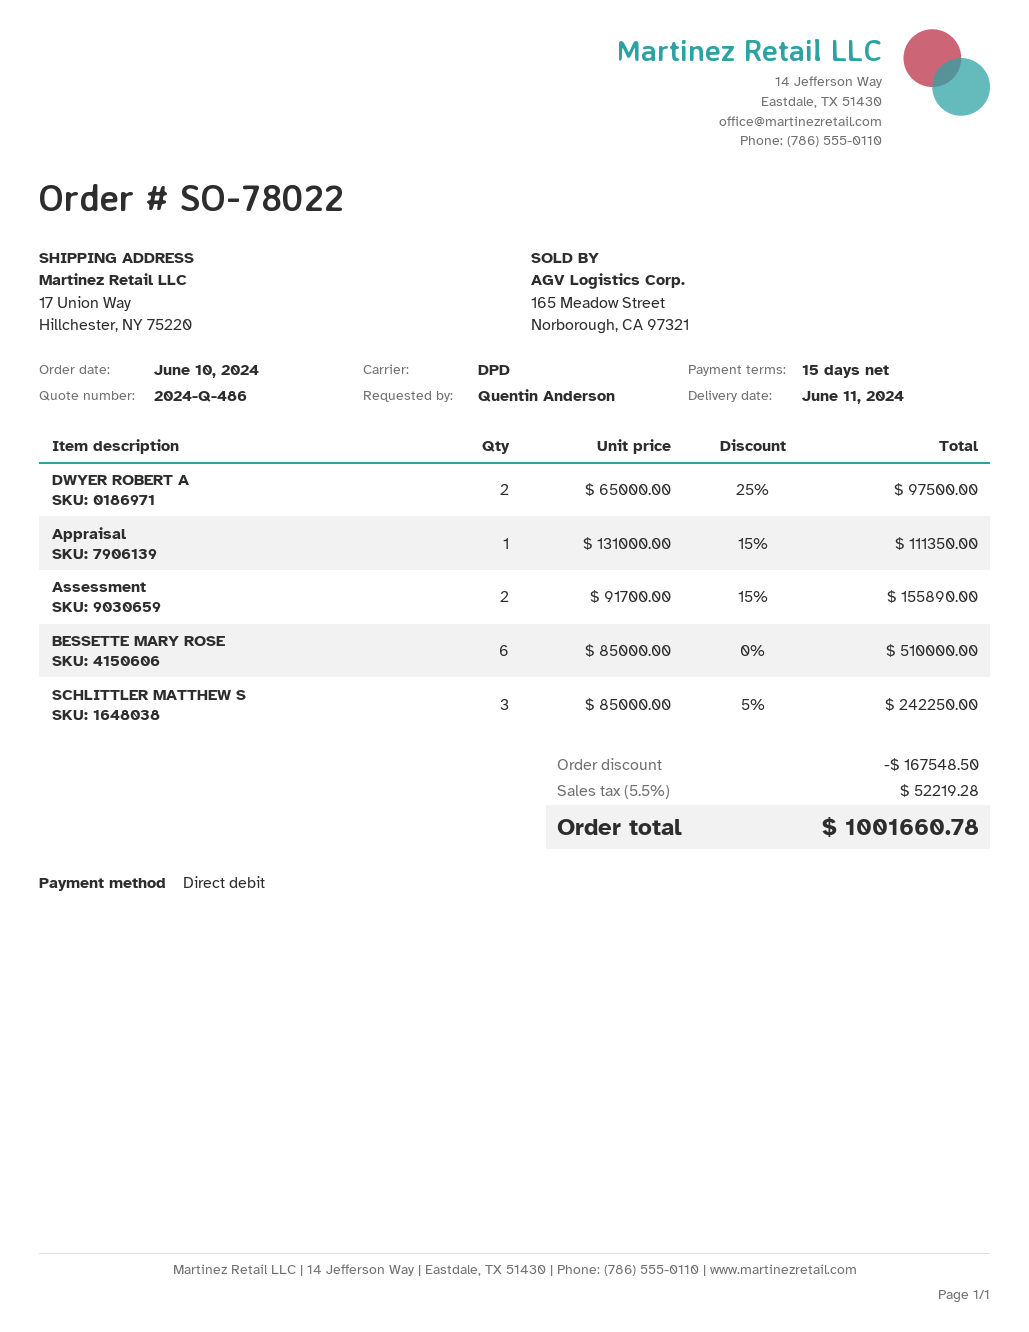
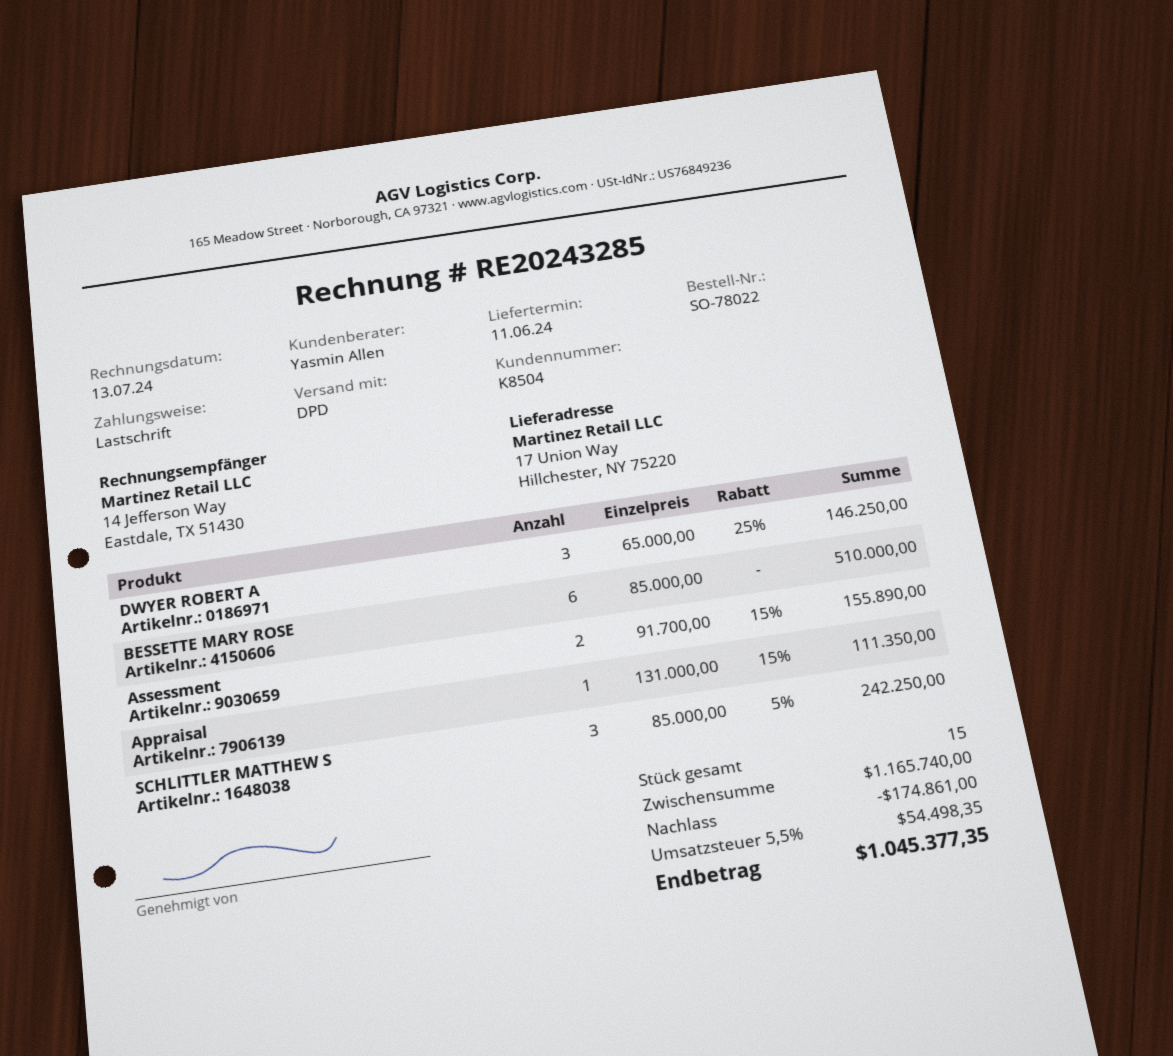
DWYER ROBERT A: 2 x 65000.00 - 25% = 97500.00 -> 3 x 65000.00 - 25% = 146250.00
discount: 167548.50 -> 174861.00
tax: 5.5% = 52219.28 -> 5.5% = 54498.35
total: 1001660.78 -> 1045377.35

